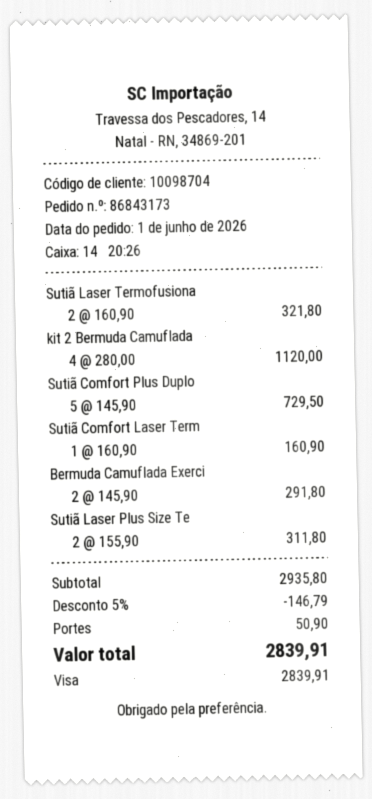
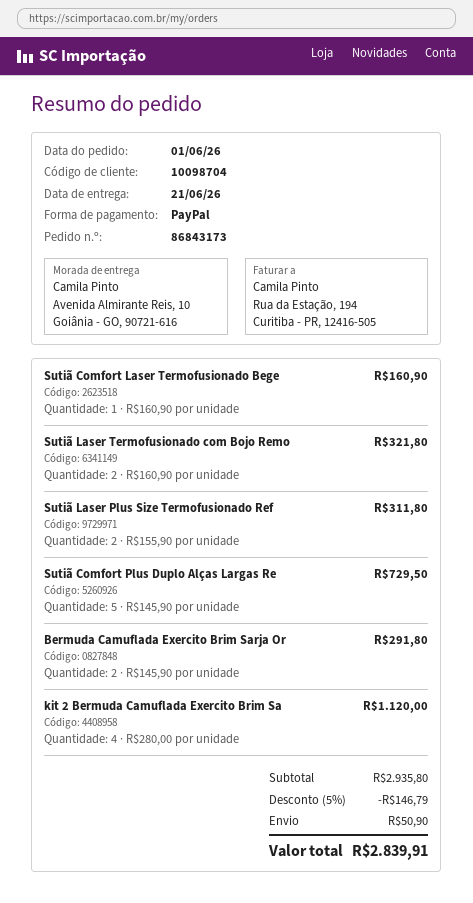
payment method: Visa -> PayPal

